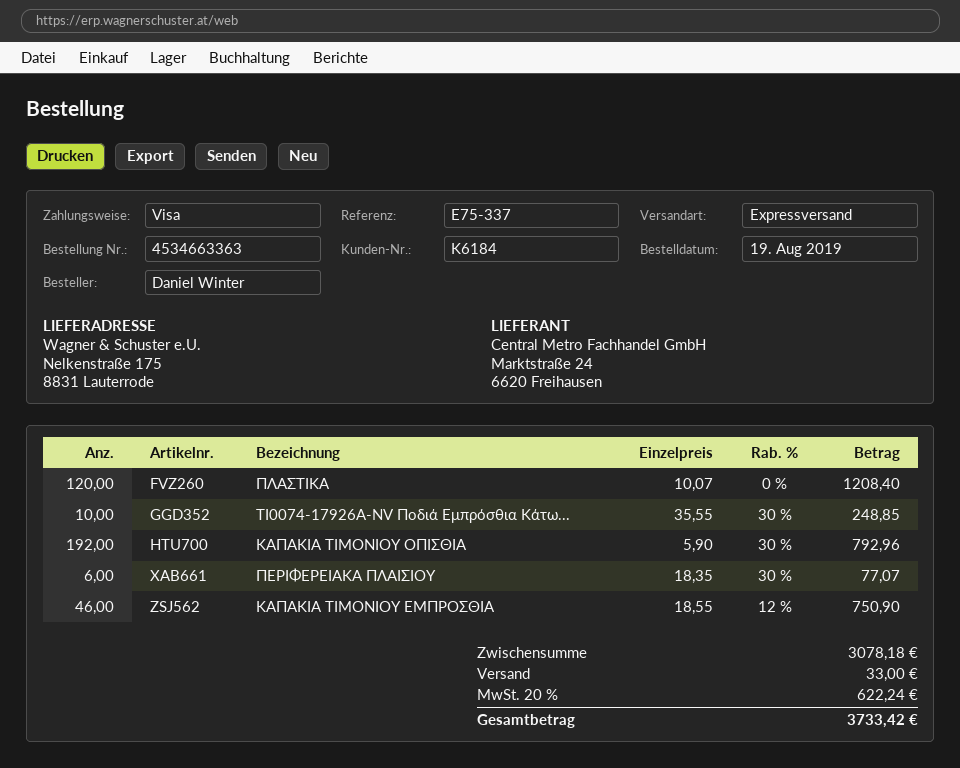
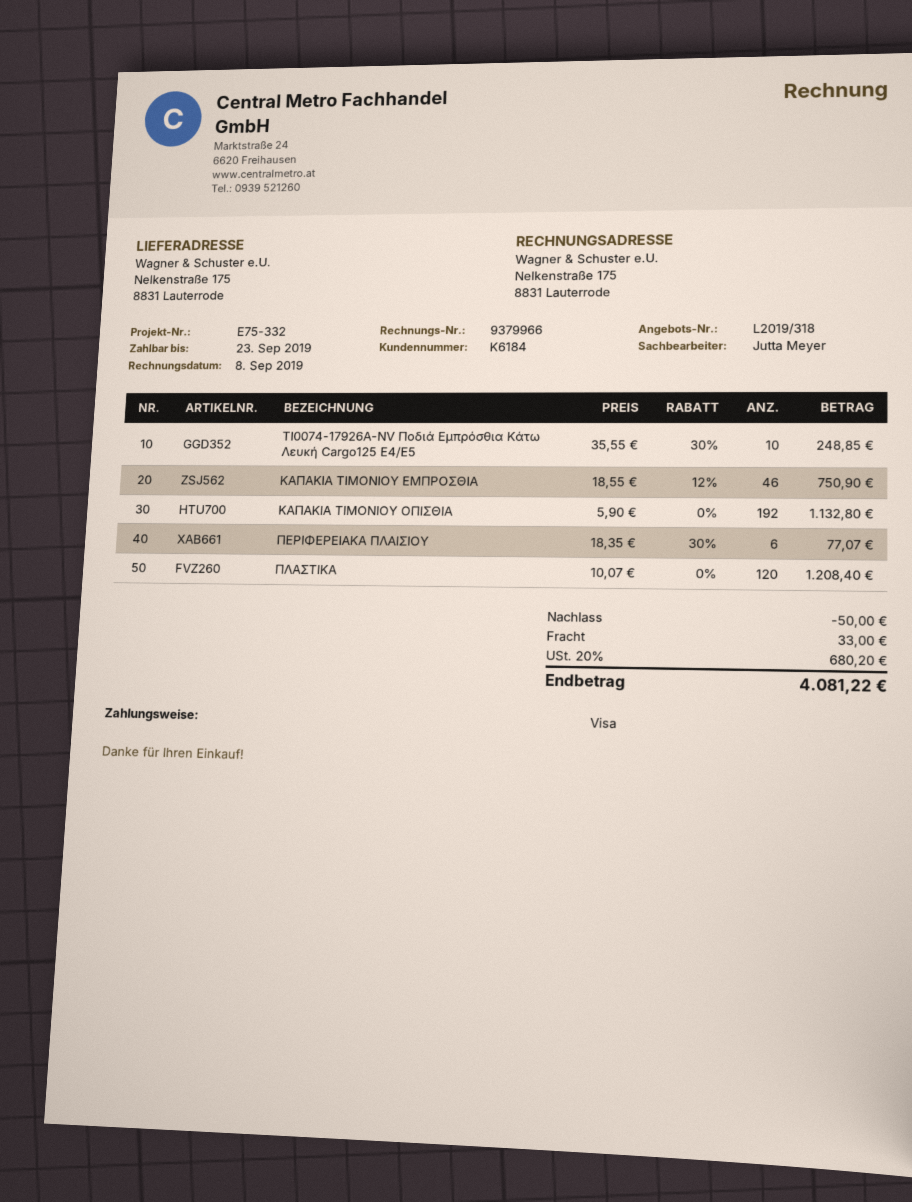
reference: E75-337 -> E75-332
ΚΑΠΑΚΙΑ ΤΙΜΟΝΙΟΥ ΟΠΙΣΘΙΑ: 192 x 5.90 - 30% = 792.96 -> 192 x 5.90 = 1132.80
discount: none -> 50.00
tax: 20% = 622.24 -> 20% = 680.20
total: 3733.42 -> 4081.22

